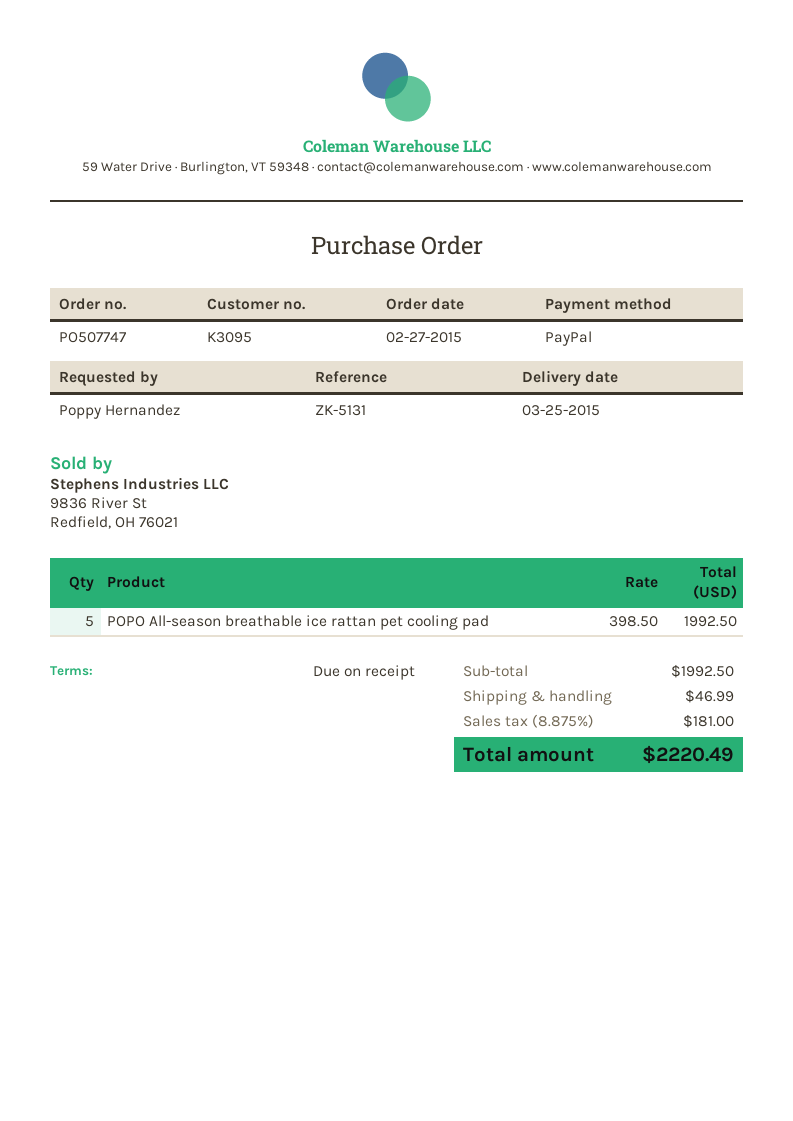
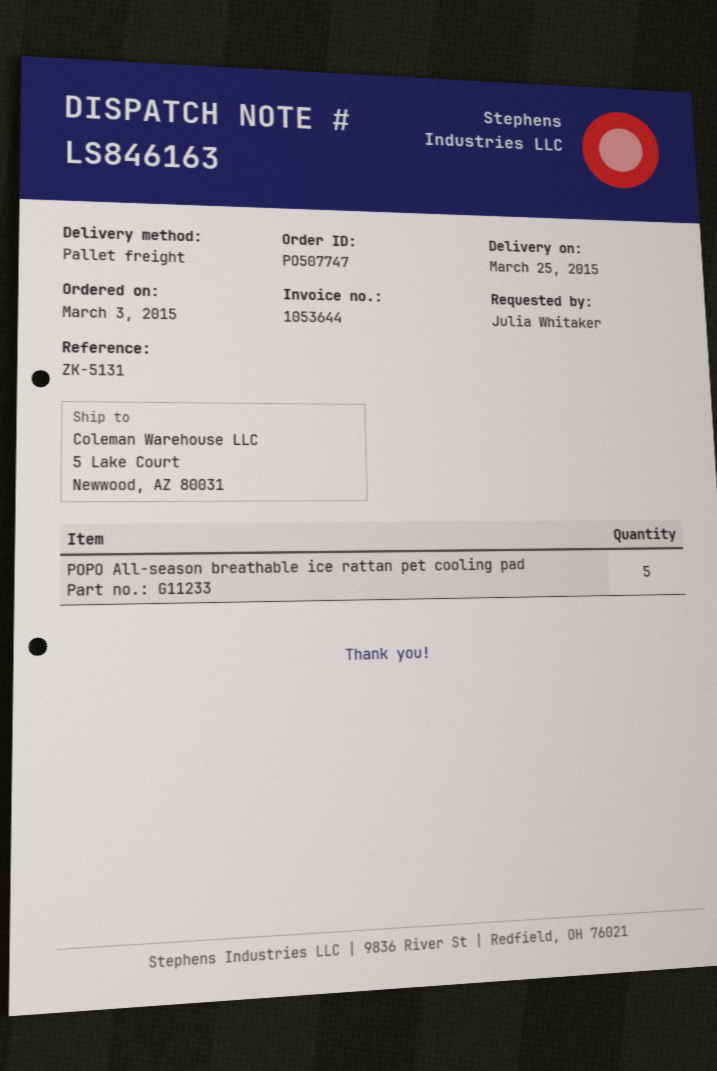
order date: 2015-02-27 -> 2015-03-03
ordered by: Poppy Hernandez -> Julia Whitaker

